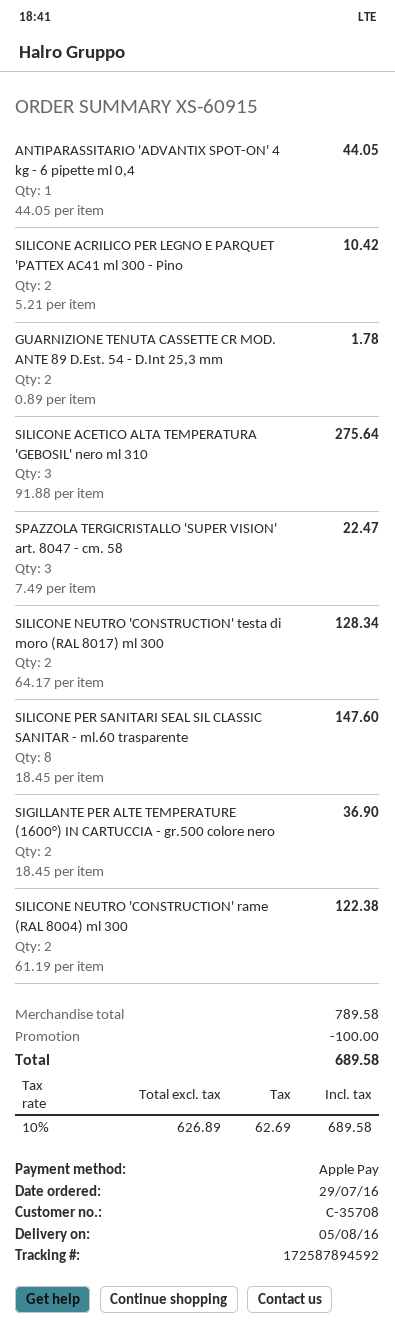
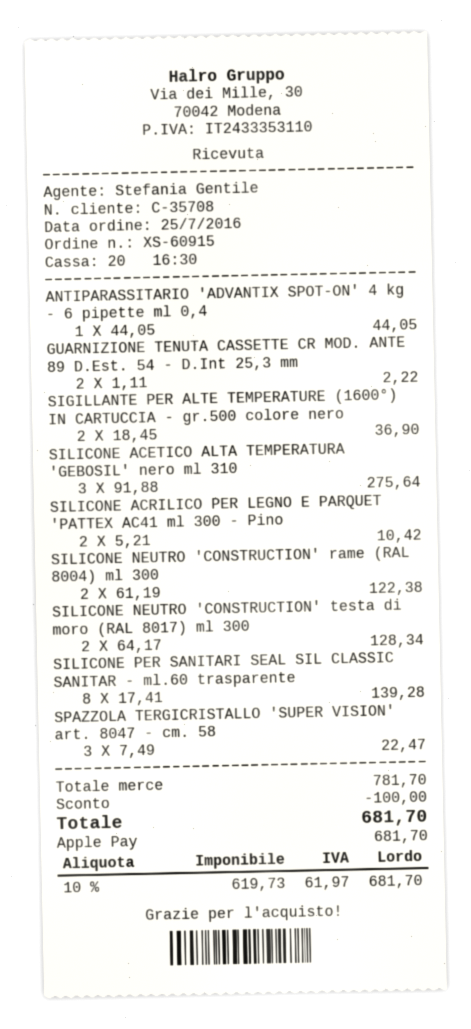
order date: 2016-07-29 -> 2016-07-25
GUARNIZIONE TENUTA CASSETTE CR MOD. ANTE 89 D.Est. 54 - D.Int 25,3 mm: 2 x 0.89 = 1.78 -> 2 x 1.11 = 2.22
SILICONE PER SANITARI SEAL SIL CLASSIC SANITAR - ml.60 trasparente: 8 x 18.45 = 147.60 -> 8 x 17.41 = 139.28
subtotal: 789.58 -> 781.70
net: 626.89 -> 619.73
tax: 10% = 62.69 -> 10% = 61.97
total: 689.58 -> 681.70

